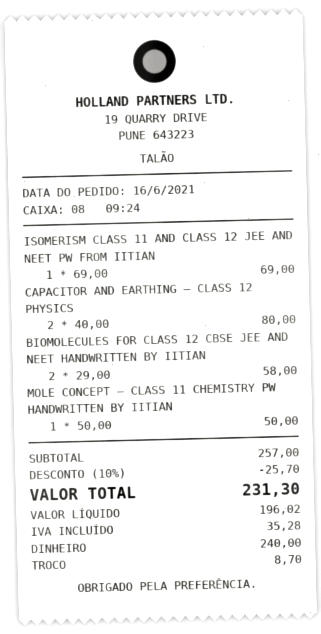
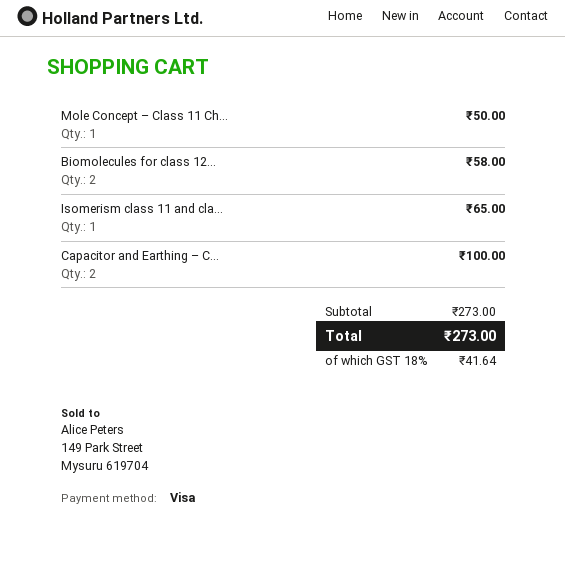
payment method: cash -> Visa
ISOMERISM CLASS 11 AND CLASS 12 JEE AND NEET PW FROM IITIAN: 1 for 69.00 -> 1 for 65.00
CAPACITOR AND EARTHING – CLASS 12 PHYSICS: 2 for 80.00 -> 2 for 100.00
subtotal: 257.00 -> 273.00
discount: 10% = 25.70 -> none
tax: 35.28 -> 41.64
total: 231.30 -> 273.00

